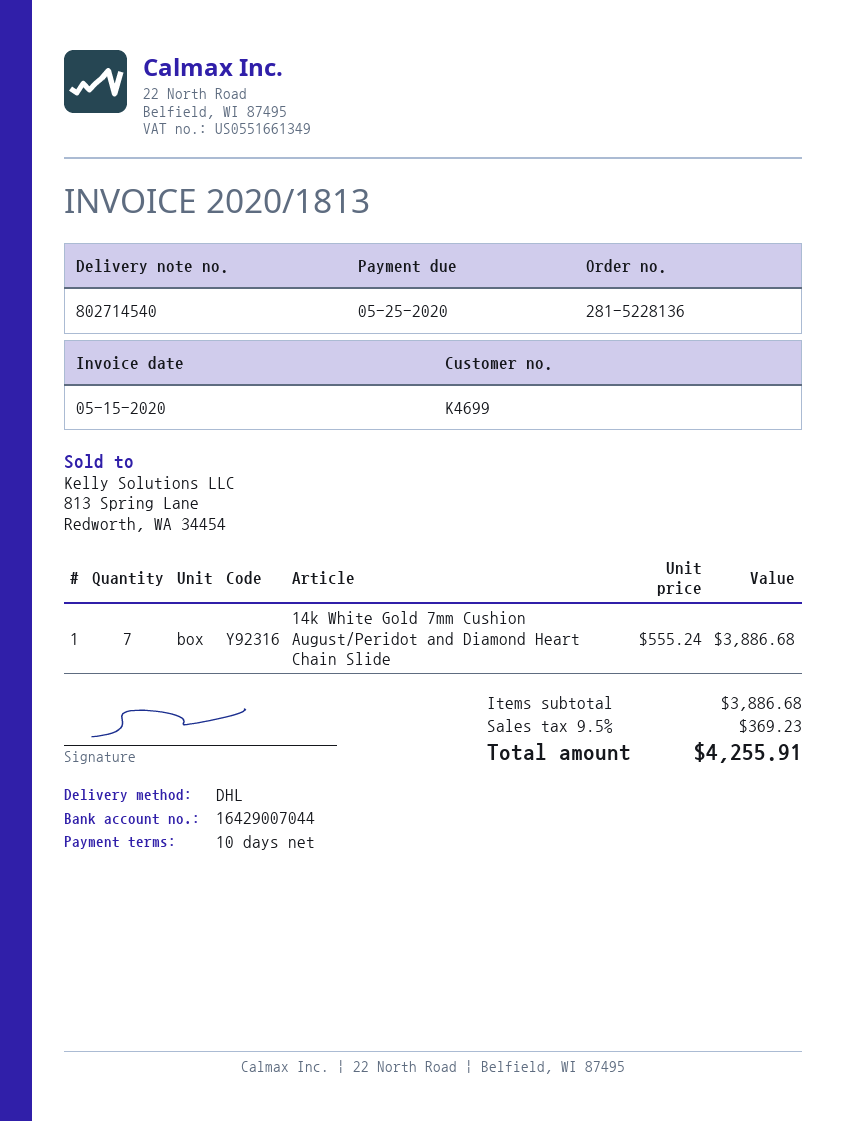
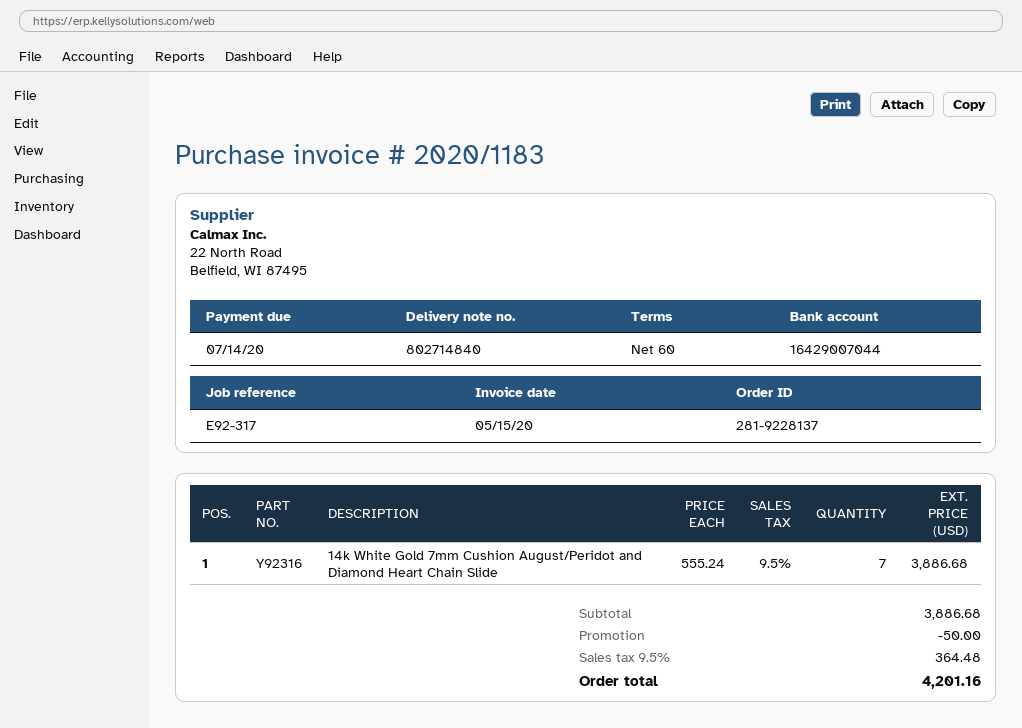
order number: 281-5228136 -> 281-9228137
delivery note number: 802714540 -> 802714840
invoice number: 2020/1813 -> 2020/1183
payment terms: 10 days -> 60 days
due date: 2020-05-25 -> 2020-07-14
discount: none -> 50.00
tax: 9.5% = 369.23 -> 9.5% = 364.48
total: 4255.91 -> 4201.16

